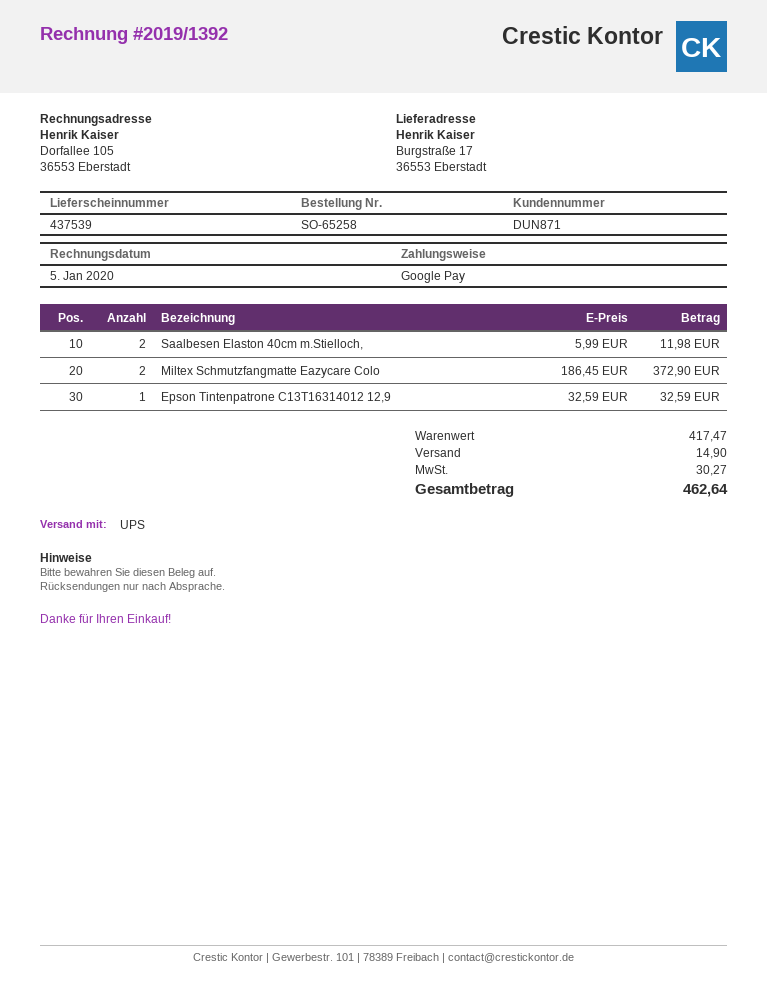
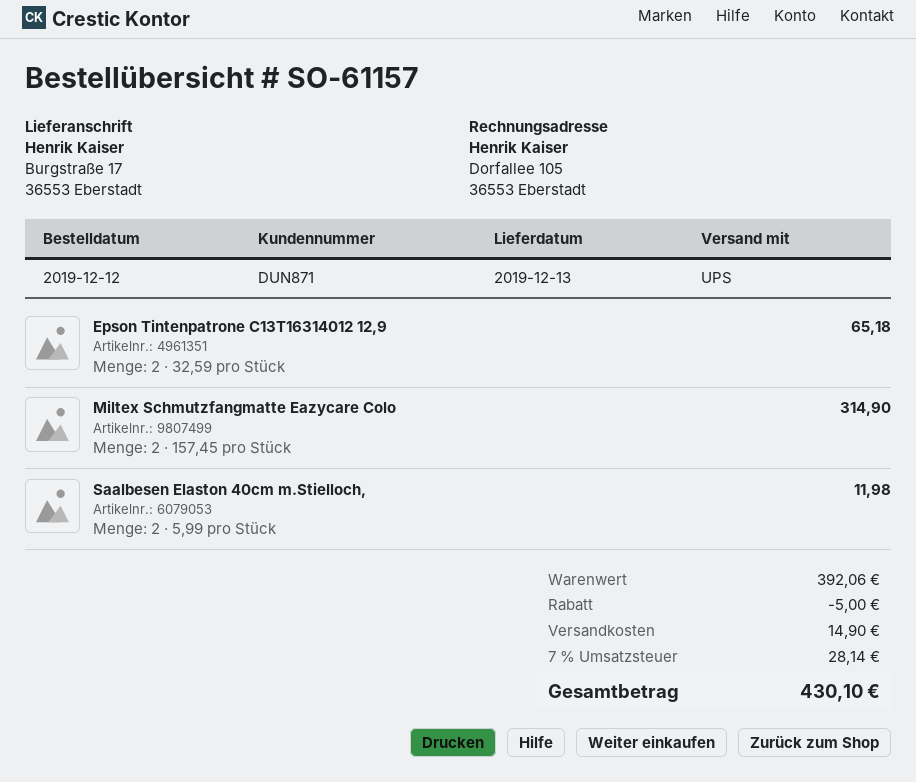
order number: SO-65258 -> SO-61157
Miltex Schmutzfangmatte Eazycare Colo: 2 x 186.45 = 372.90 -> 2 x 157.45 = 314.90
Epson Tintenpatrone C13T16314012 12,9: 1 x 32.59 = 32.59 -> 2 x 32.59 = 65.18
subtotal: 417.47 -> 392.06
discount: none -> 5.00
tax: 30.27 -> 28.14
total: 462.64 -> 430.10

